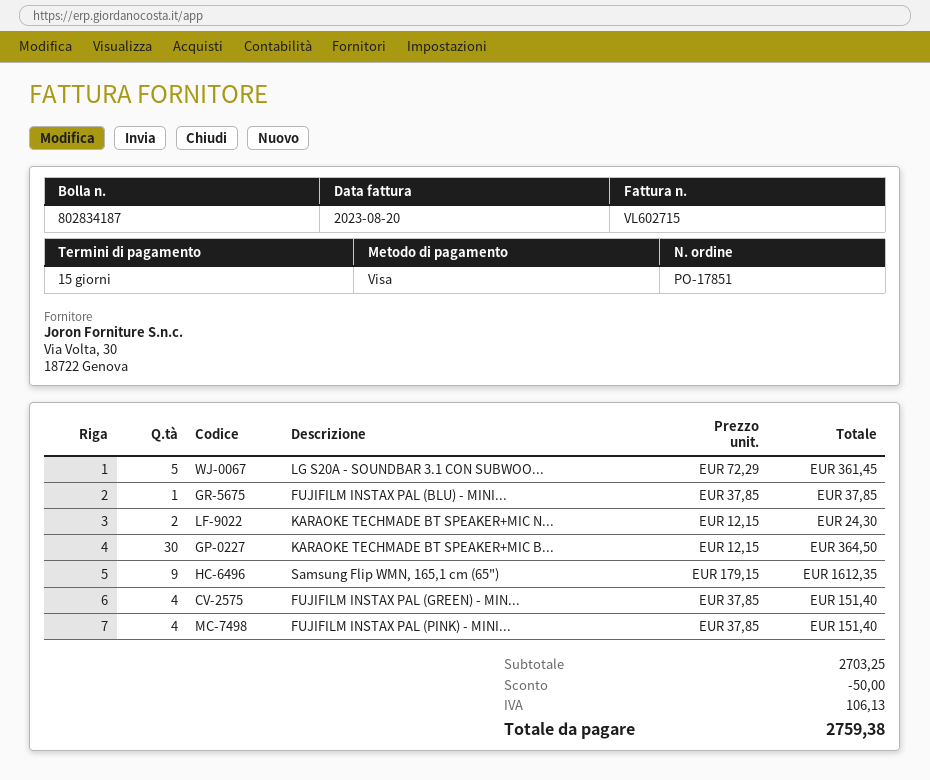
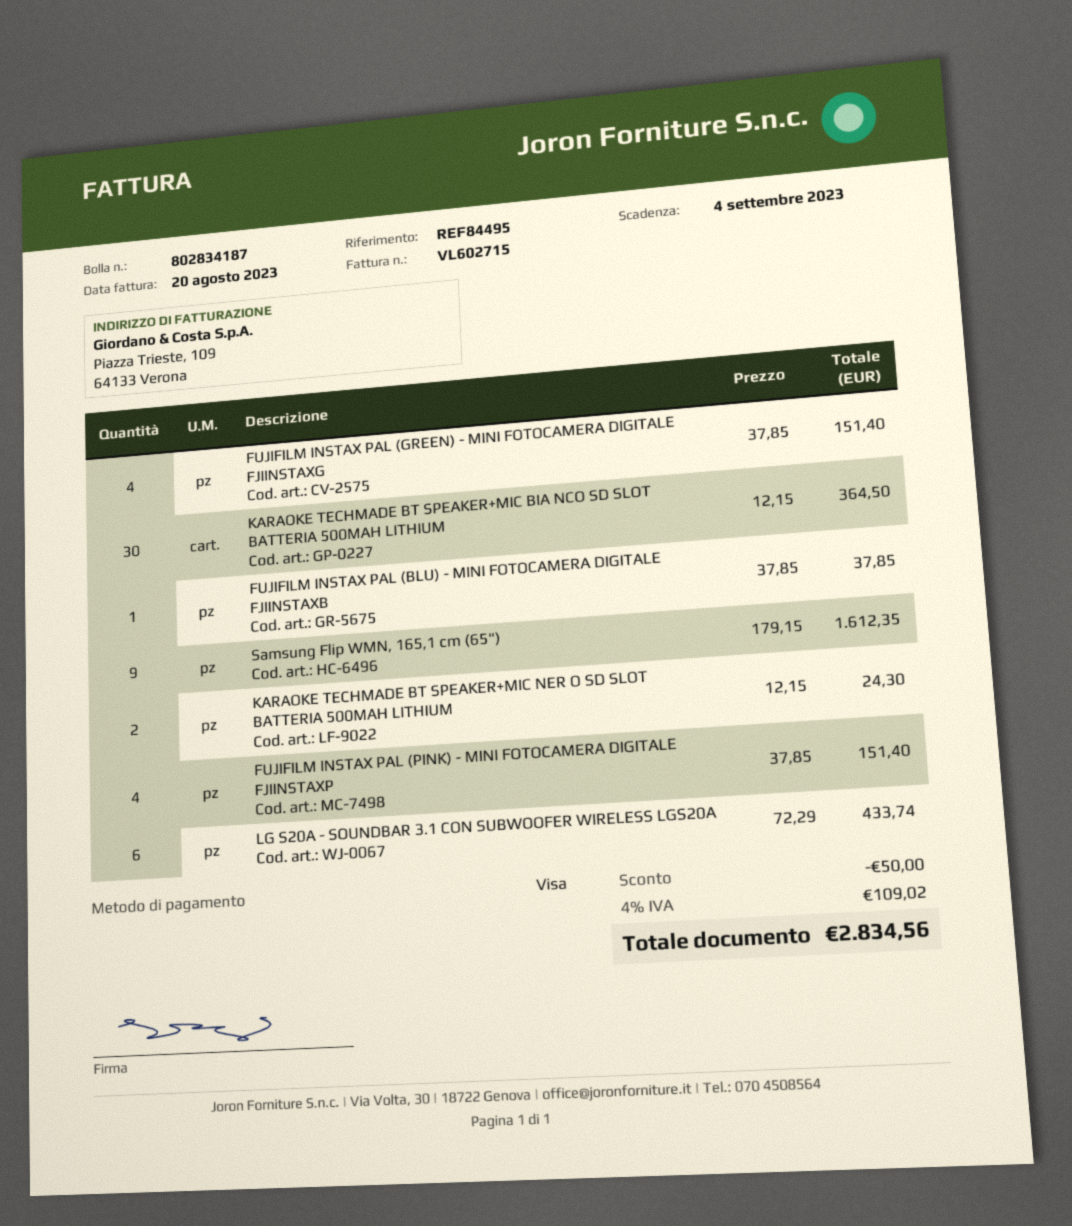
LG S20A - SOUNDBAR 3.1 CON SUBWOO...: 5 x 72.29 = 361.45 -> 6 x 72.29 = 433.74
tax: 106.13 -> 109.02
total: 2759.38 -> 2834.56

